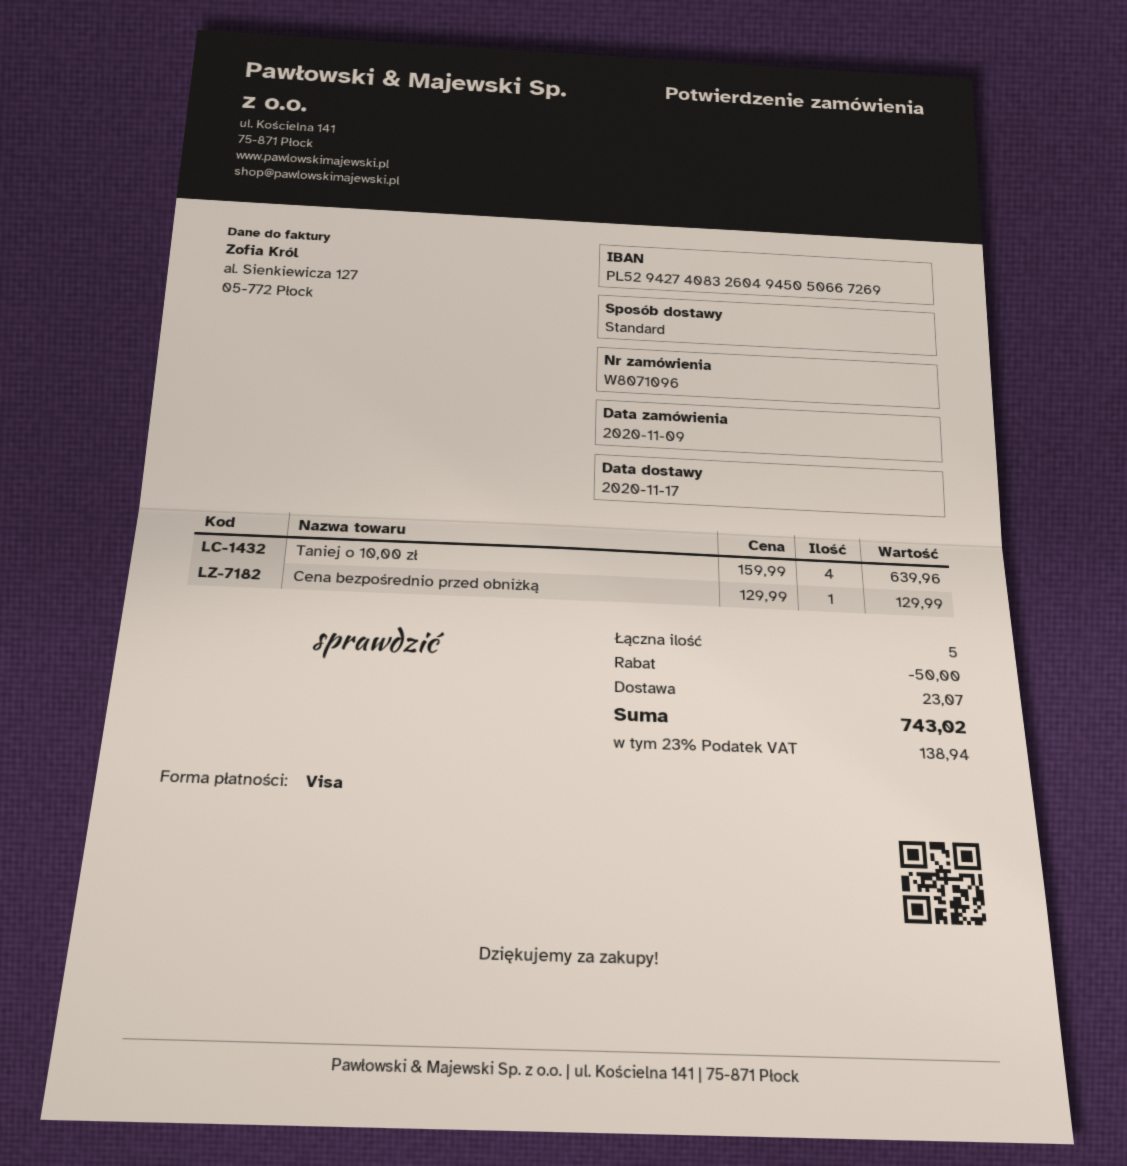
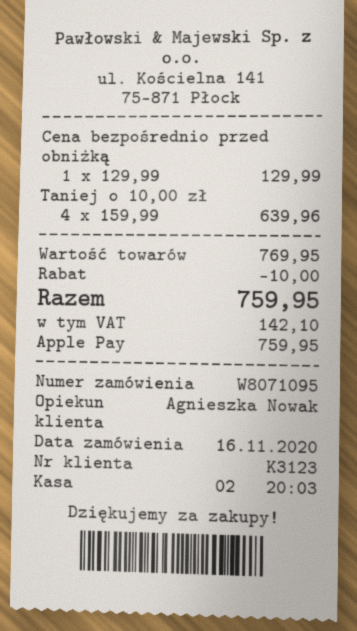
order number: W8071096 -> W8071095
order date: 2020-11-09 -> 2020-11-16
payment method: Visa -> Apple Pay
discount: 50.00 -> 10.00
shipping: 23.07 -> none
tax: 138.94 -> 142.10
total: 743.02 -> 759.95

